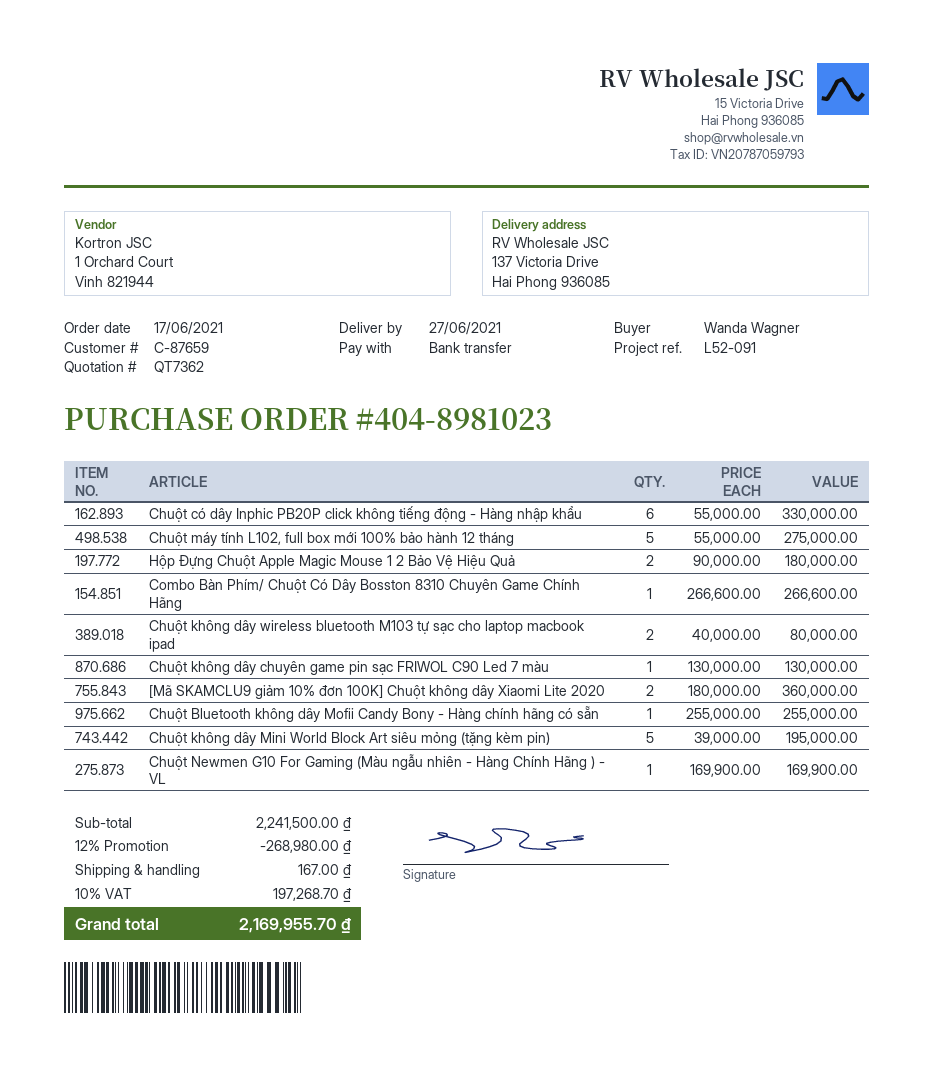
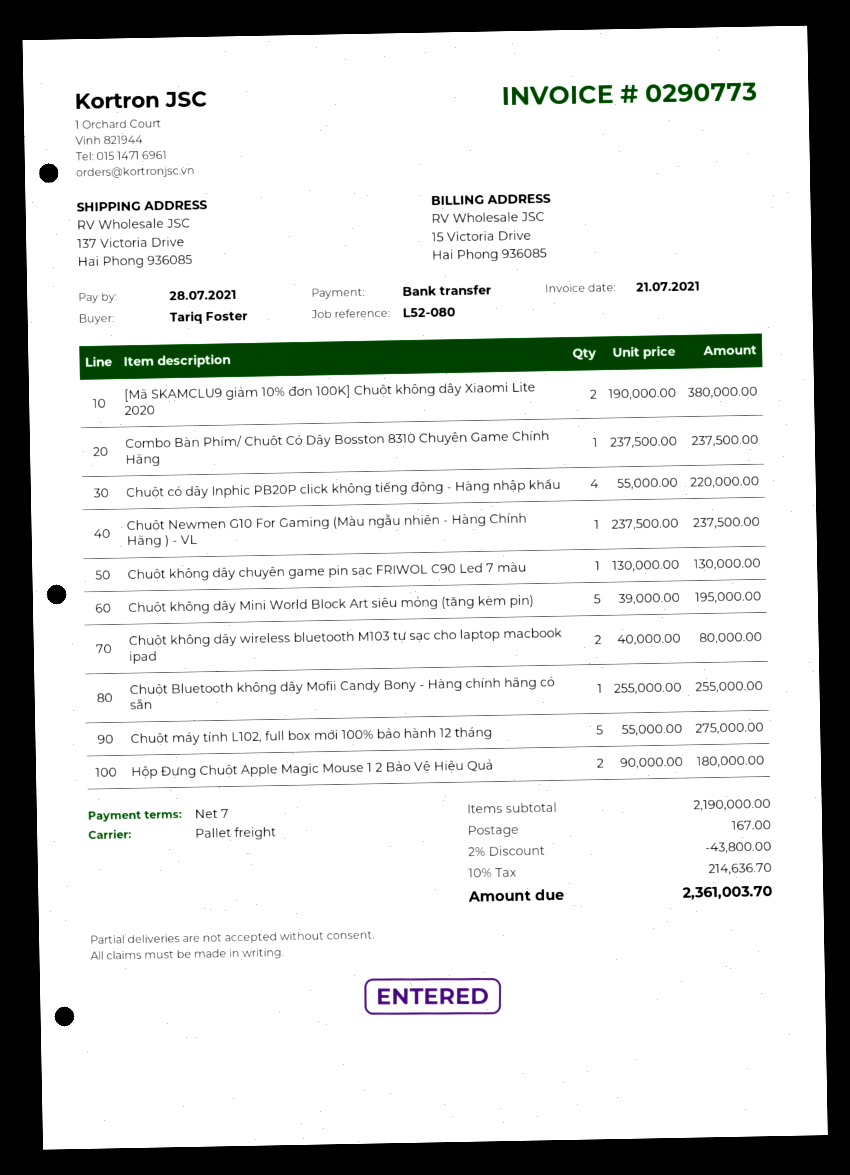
reference: L52-091 -> L52-080
ordered by: Wanda Wagner -> Tariq Foster
Chuột có dây Inphic PB20P click không tiếng động - Hàng nhập khẩu: 6 x 55000.00 = 330000.00 -> 4 x 55000.00 = 220000.00
Combo Bàn Phím/ Chuột Có Dây Bosston 8310 Chuyên Game Chính Hãng: 1 x 266600.00 = 266600.00 -> 1 x 237500.00 = 237500.00
[Mã SKAMCLU9 giảm 10% đơn 100K] Chuột không dây Xiaomi Lite 2020: 2 x 180000.00 = 360000.00 -> 2 x 190000.00 = 380000.00
Chuột Newmen G10 For Gaming (Màu ngẫu nhiên - Hàng Chính Hãng ) - VL: 1 x 169900.00 = 169900.00 -> 1 x 237500.00 = 237500.00
subtotal: 2241500.00 -> 2190000.00
discount: 12% = 268980.00 -> 2% = 43800.00
tax: 10% = 197268.70 -> 10% = 214636.70
total: 2169955.70 -> 2361003.70

